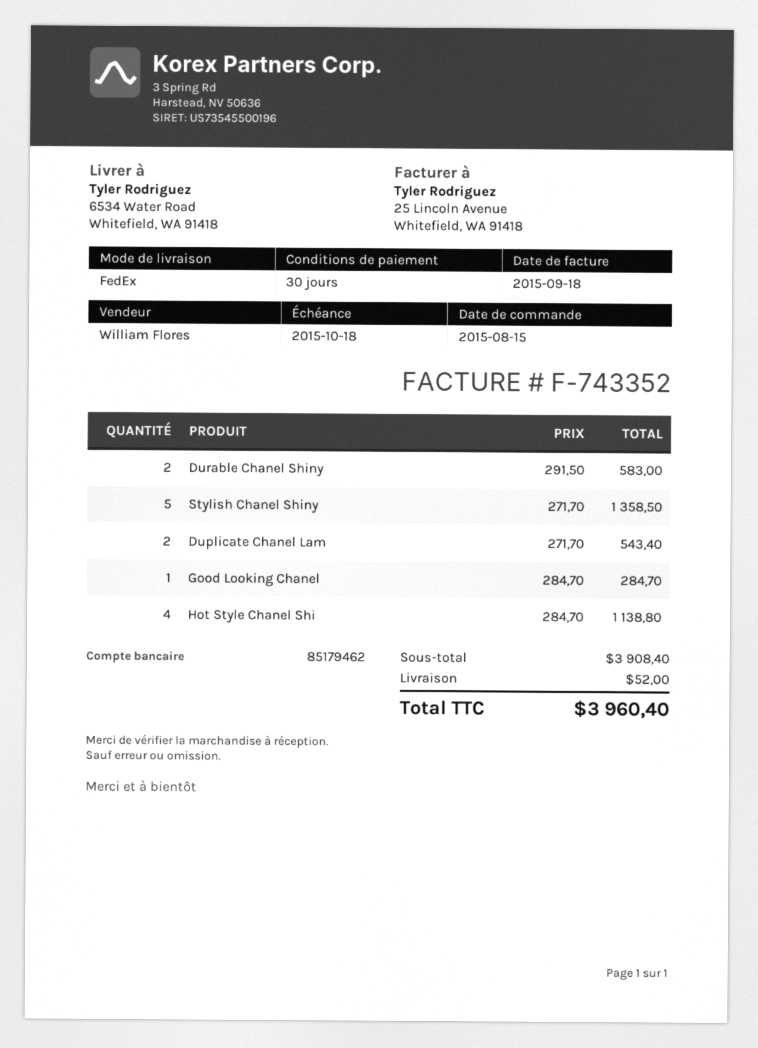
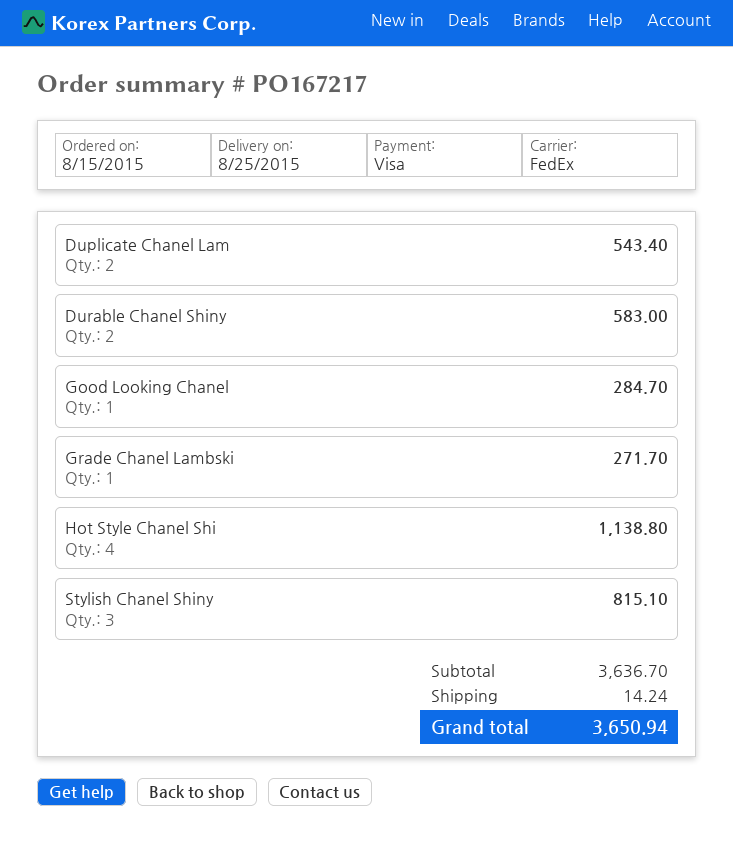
Stylish Chanel Shiny: 5 for 1358.50 -> 3 for 815.10
Grade Chanel Lambski: none -> 1 for 271.70
subtotal: 3908.40 -> 3636.70
shipping: 52.00 -> 14.24
total: 3960.40 -> 3650.94

